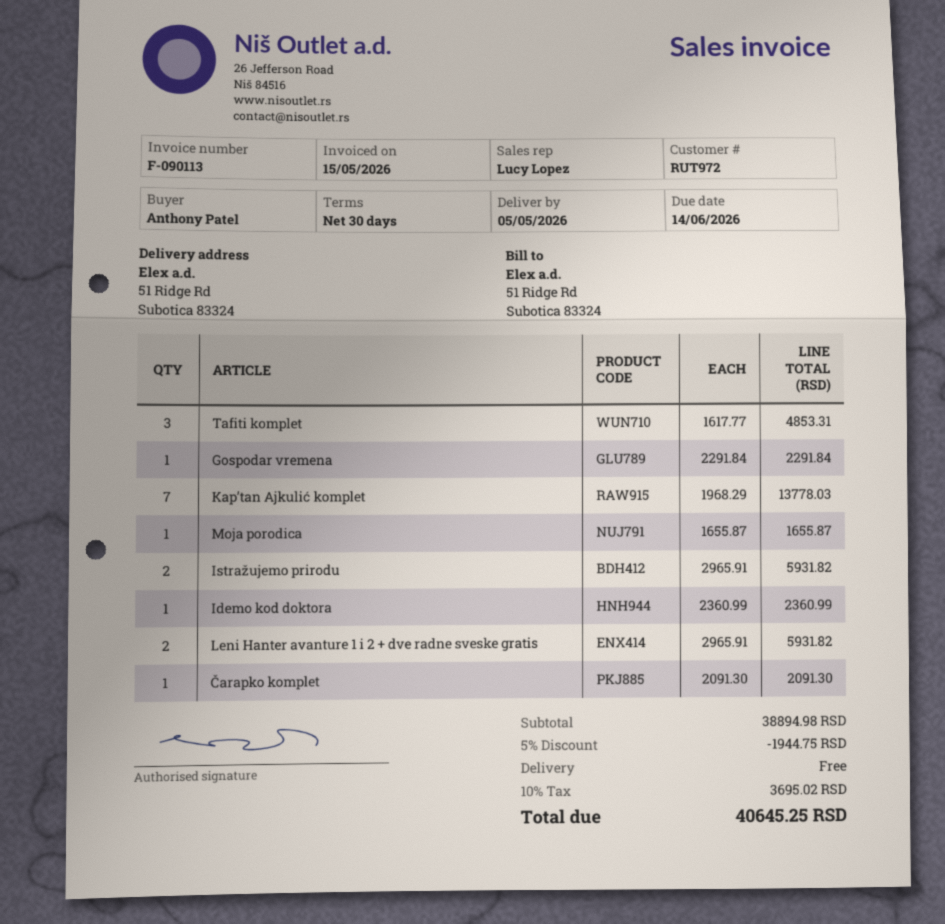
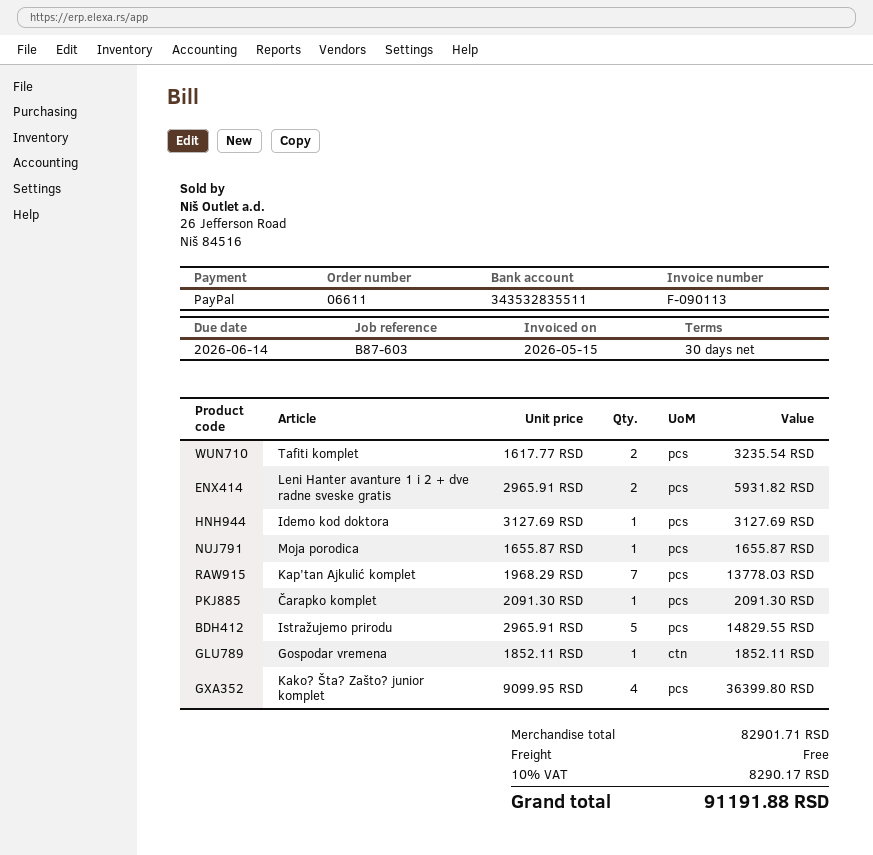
Tafiti komplet: 3 x 1617.77 = 4853.31 -> 2 x 1617.77 = 3235.54
Gospodar vremena: 1 x 2291.84 = 2291.84 -> 1 x 1852.11 = 1852.11
Istražujemo prirodu: 2 x 2965.91 = 5931.82 -> 5 x 2965.91 = 14829.55
Idemo kod doktora: 1 x 2360.99 = 2360.99 -> 1 x 3127.69 = 3127.69
Kako? Šta? Zašto? junior komplet: none -> 4 x 9099.95 = 36399.80
subtotal: 38894.98 -> 82901.71
discount: 5% = 1944.75 -> none
tax: 10% = 3695.02 -> 10% = 8290.17
total: 40645.25 -> 91191.88

